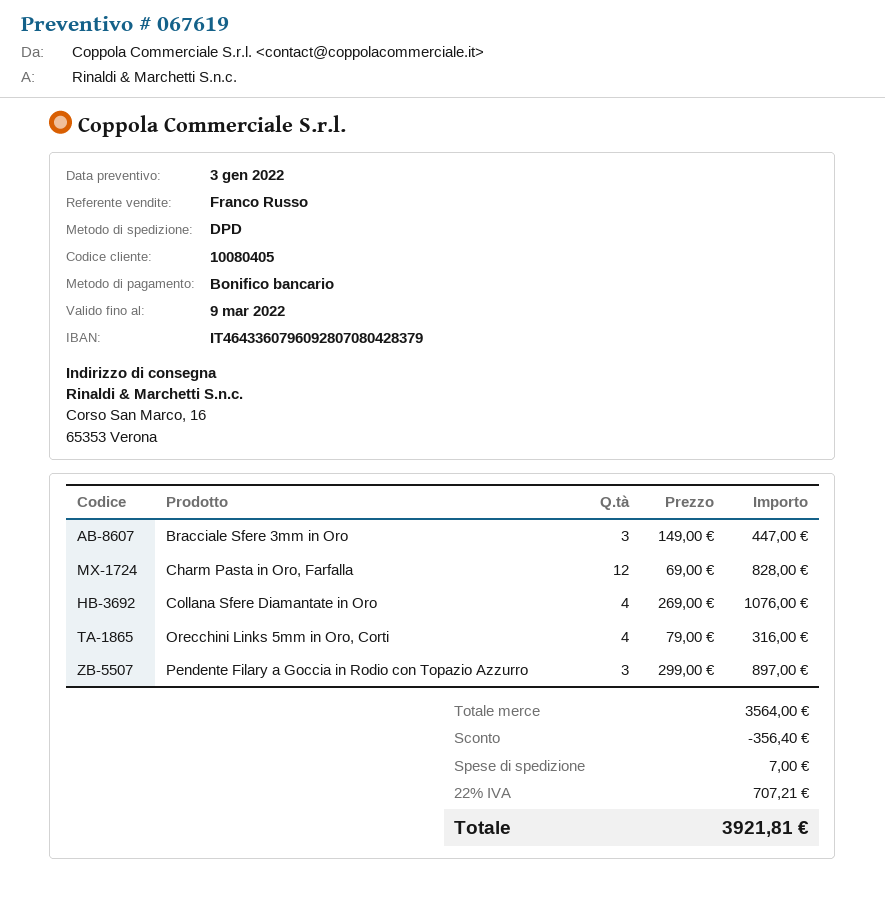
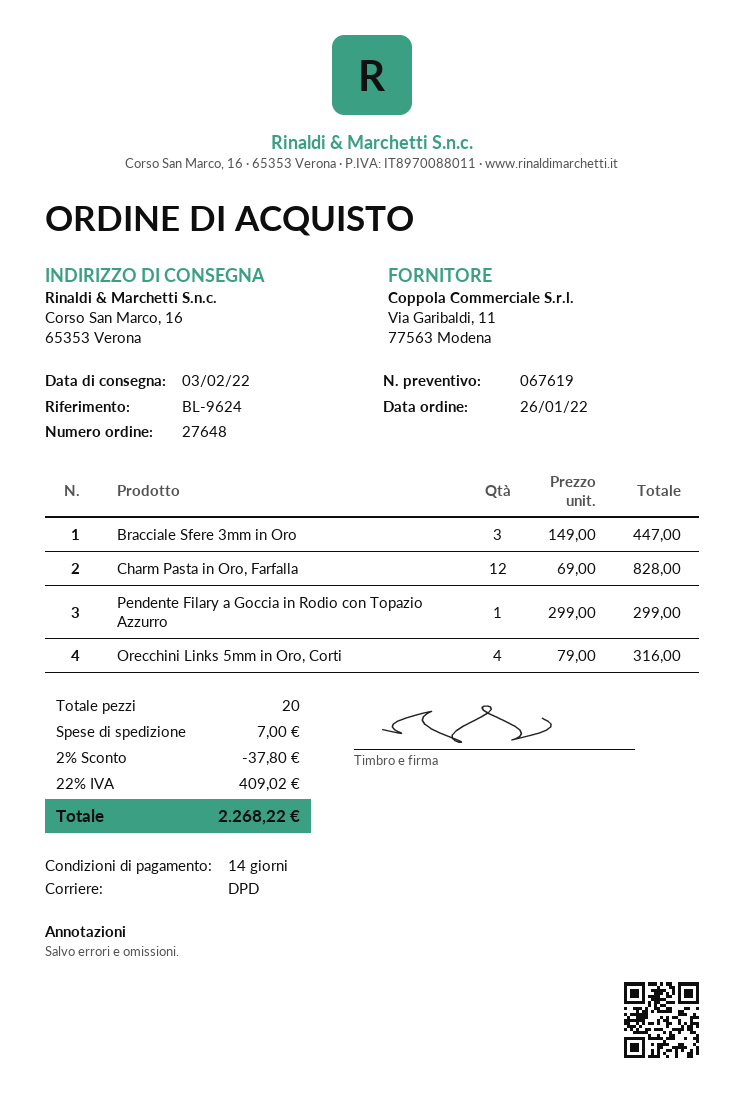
Collana Sfere Diamantate in Oro: 4 x 269.00 = 1076.00 -> none
Pendente Filary a Goccia in Rodio con Topazio Azzurro: 3 x 299.00 = 897.00 -> 1 x 299.00 = 299.00
discount: 356.40 -> 37.80
tax: 22% = 707.21 -> 22% = 409.02
total: 3921.81 -> 2268.22

